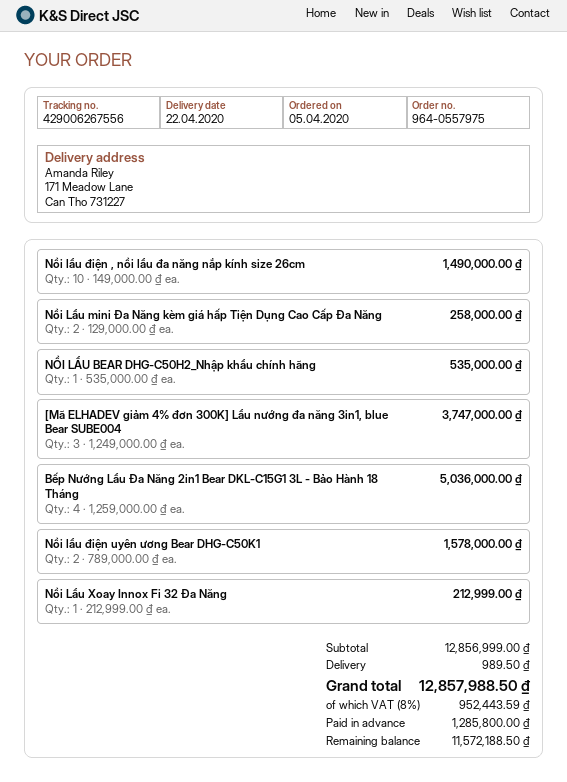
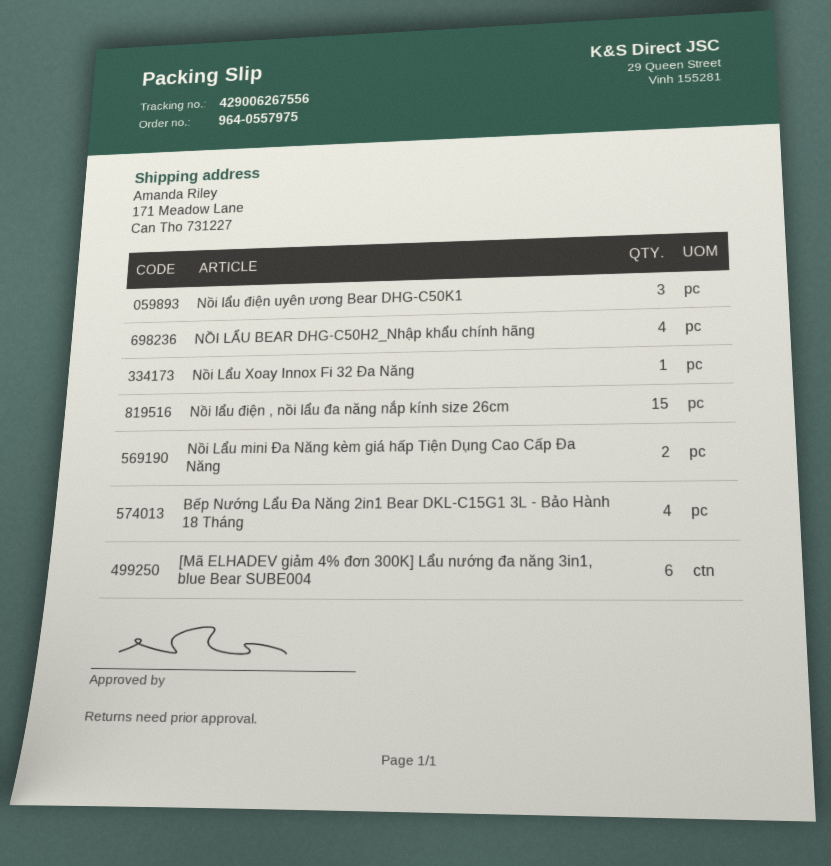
Nồi lẩu điện , nồi lẩu đa năng nắp kính size 26cm: 10 -> 15
NỒI LẨU BEAR DHG-C50H2_Nhập khẩu chính hãng: 1 -> 4
[Mã ELHADEV giảm 4% đơn 300K] Lẩu nướng đa năng 3in1, blue Bear SUBE004: 3 -> 6
Nồi lẩu điện uyên ương Bear DHG-C50K1: 2 -> 3

